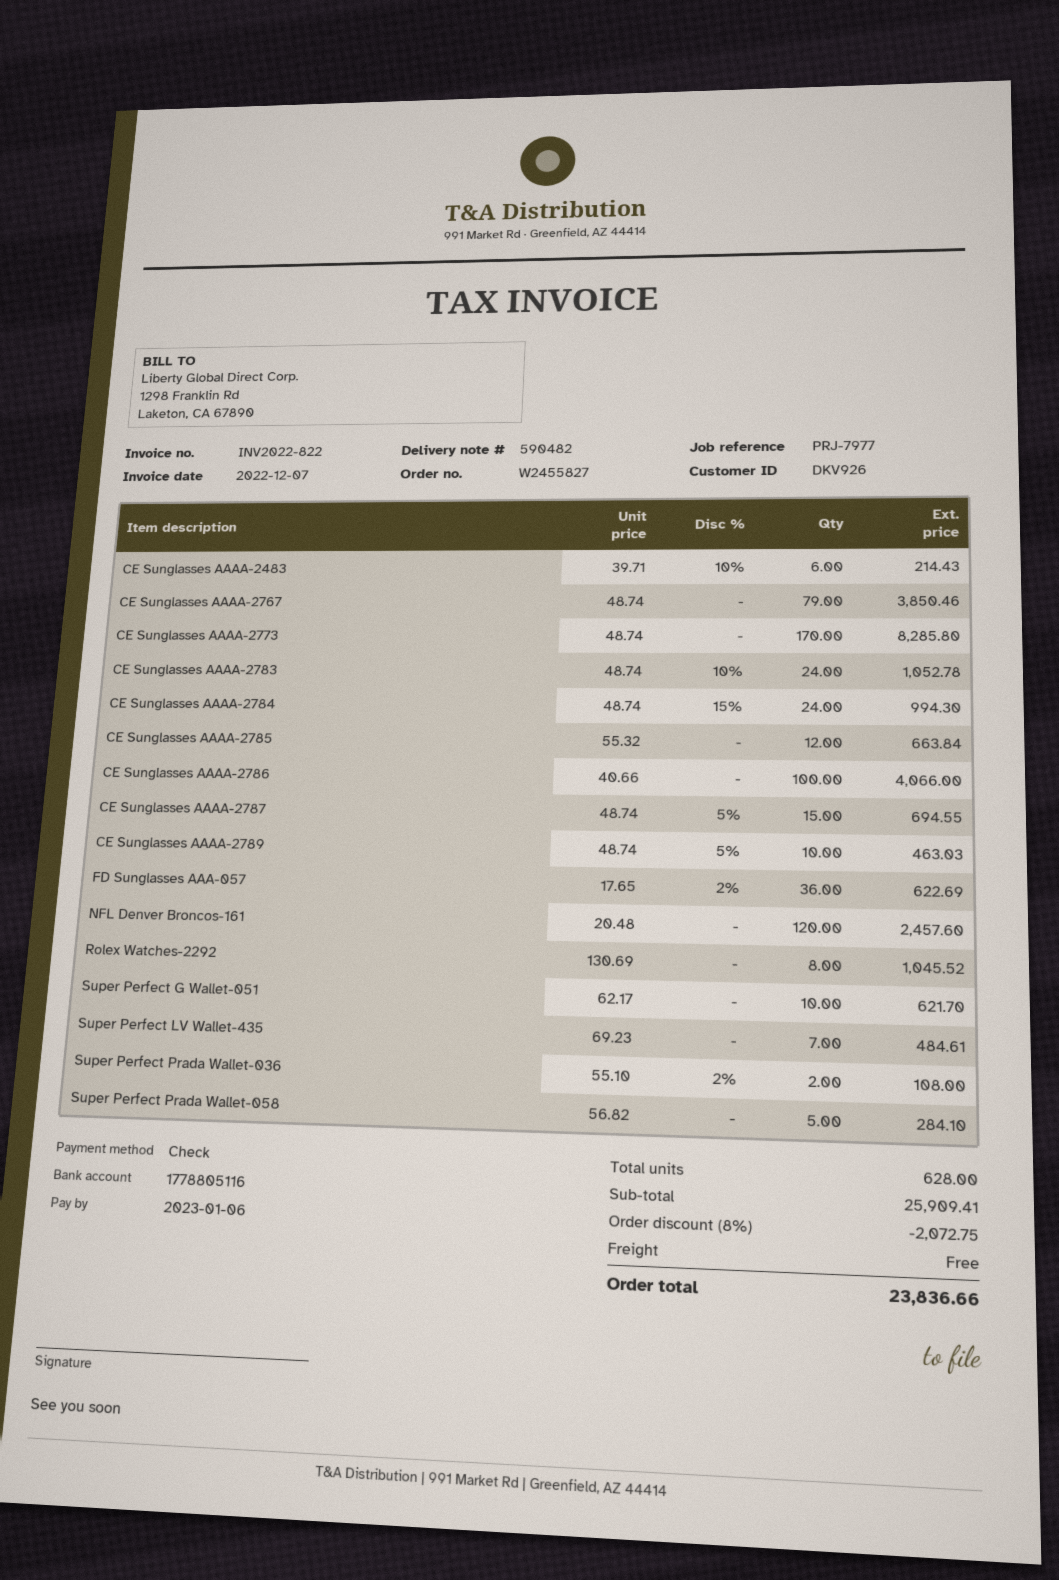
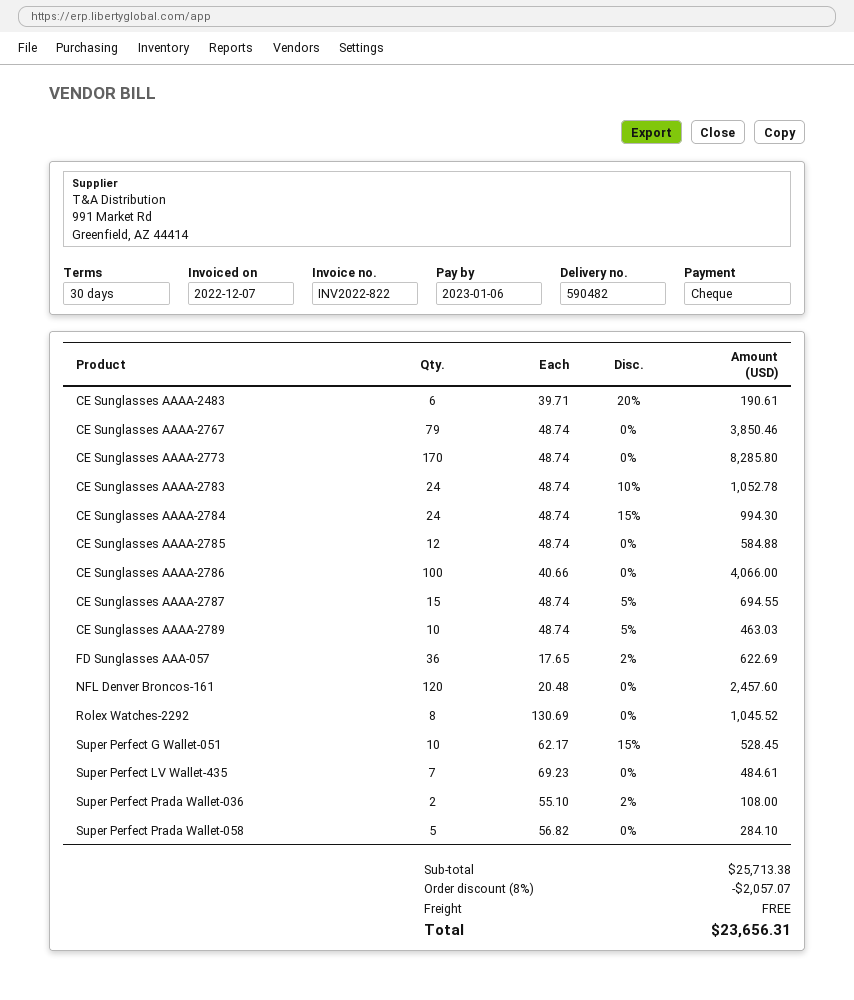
CE Sunglasses AAAA-2483: 6 x 39.71 - 10% = 214.43 -> 6 x 39.71 - 20% = 190.61
CE Sunglasses AAAA-2785: 12 x 55.32 = 663.84 -> 12 x 48.74 = 584.88
Super Perfect G Wallet-051: 10 x 62.17 = 621.70 -> 10 x 62.17 - 15% = 528.45
subtotal: 25909.41 -> 25713.38
discount: 8% = 2072.75 -> 8% = 2057.07
total: 23836.66 -> 23656.31

